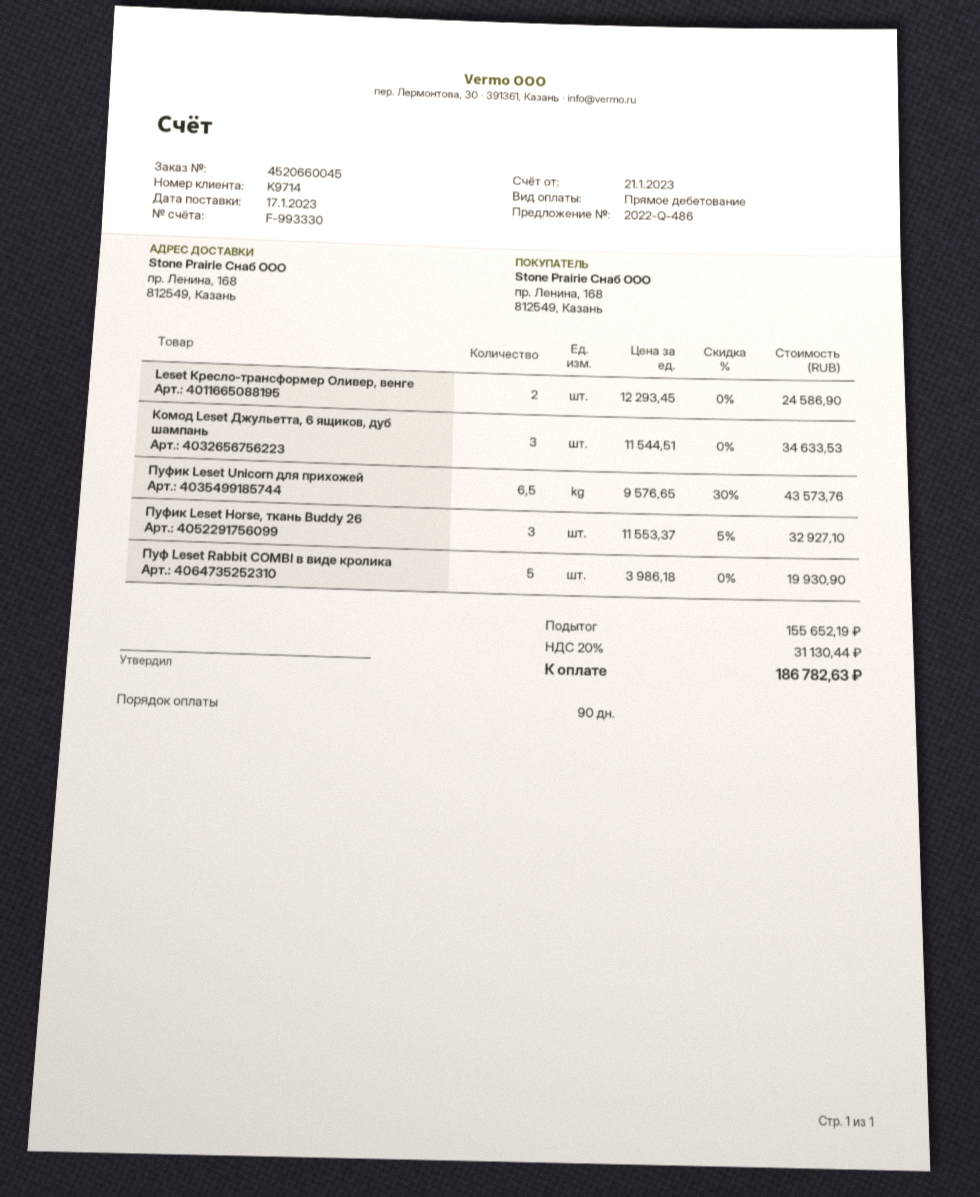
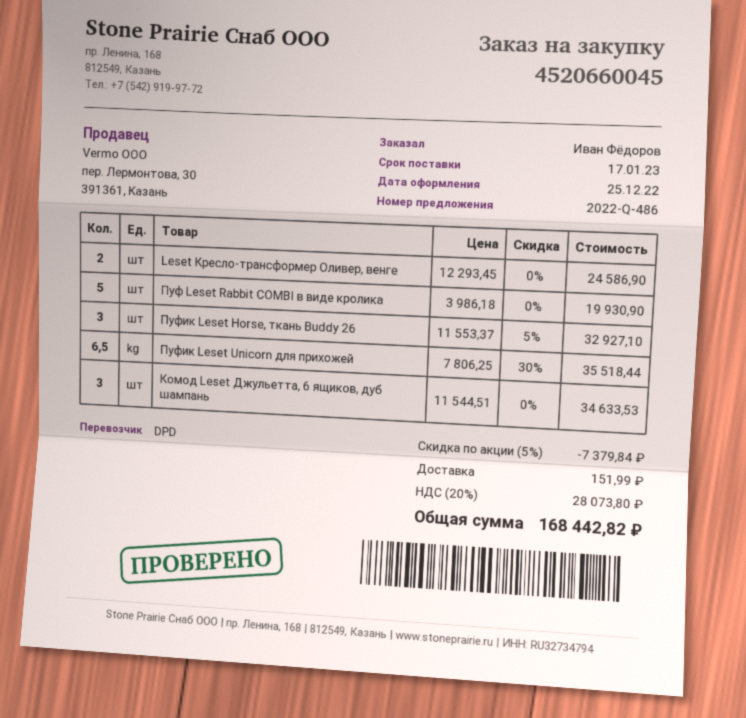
Пуфик Leset Unicorn для прихожей: 6.5 x 9576.65 - 30% = 43573.76 -> 6.5 x 7806.25 - 30% = 35518.44
discount: none -> 5% = 7379.84
shipping: none -> 151.99
tax: 20% = 31130.44 -> 20% = 28073.80
total: 186782.63 -> 168442.82

